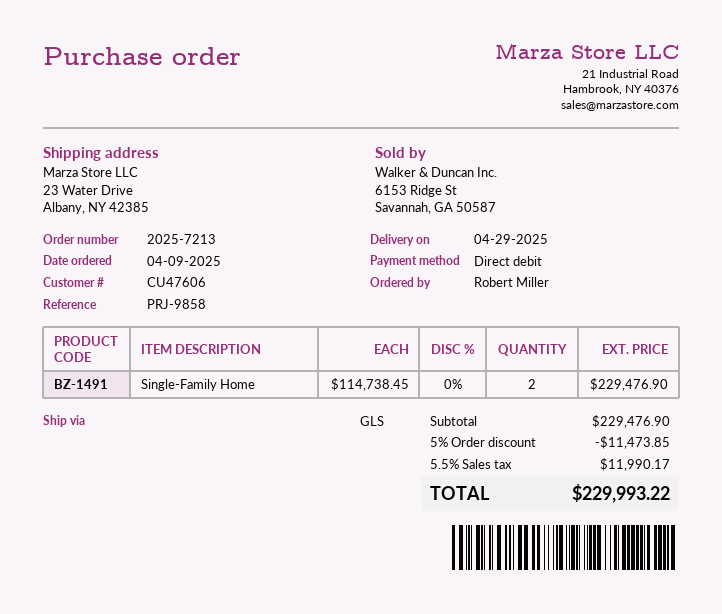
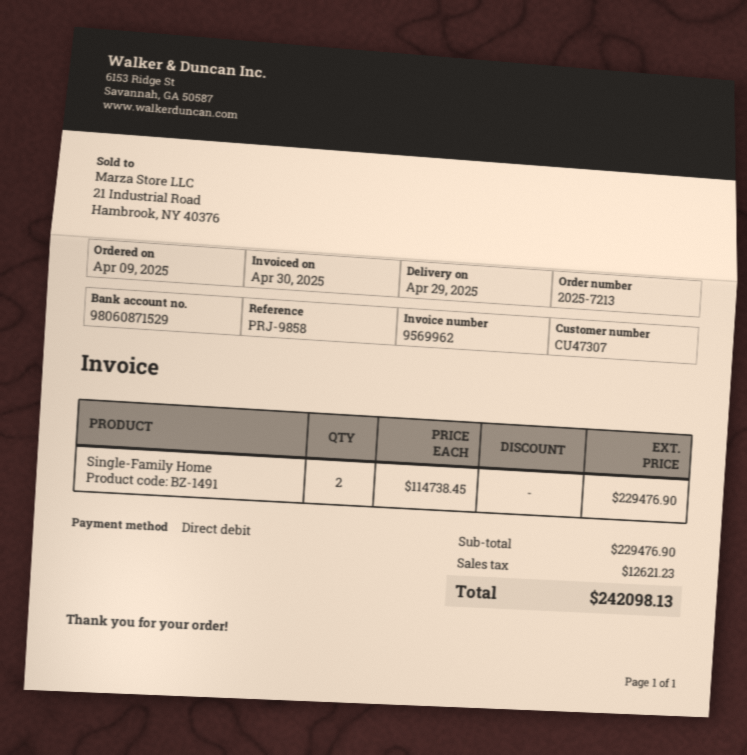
customer number: CU47606 -> CU47307
discount: 5% = 11473.85 -> none
tax: 11990.17 -> 12621.23
total: 229993.22 -> 242098.13

